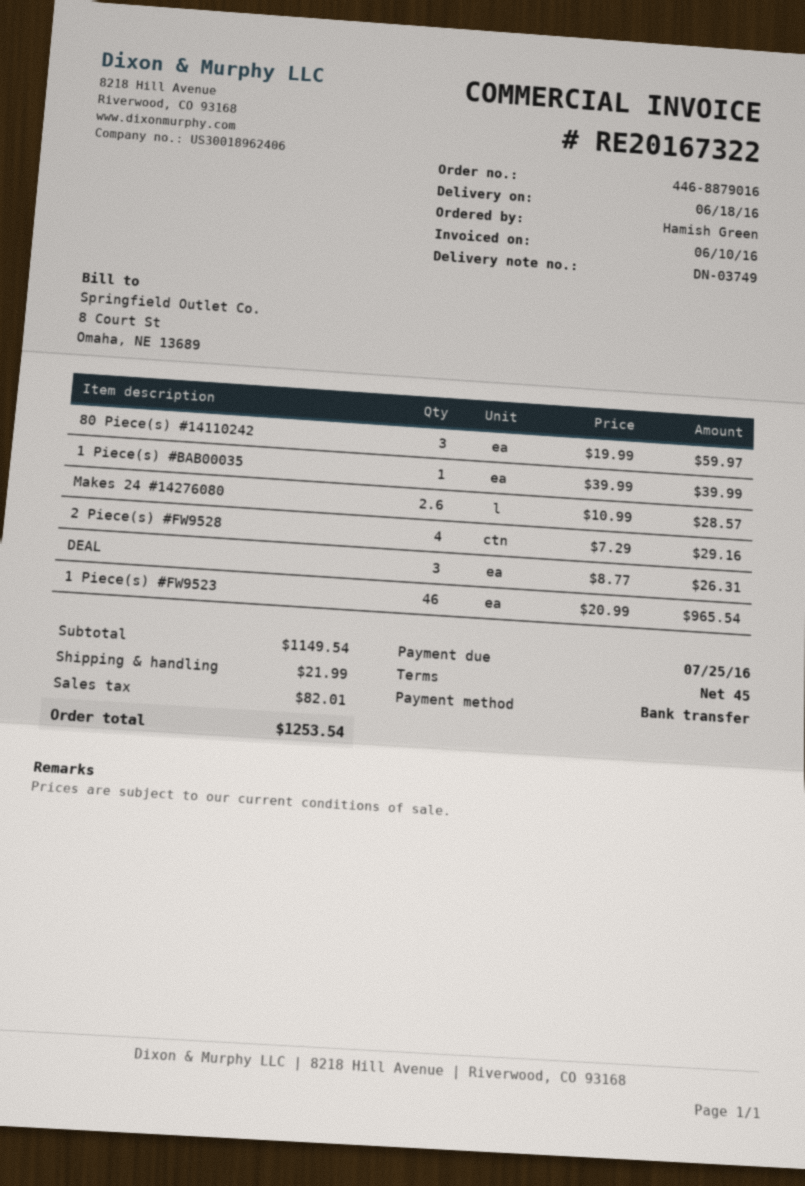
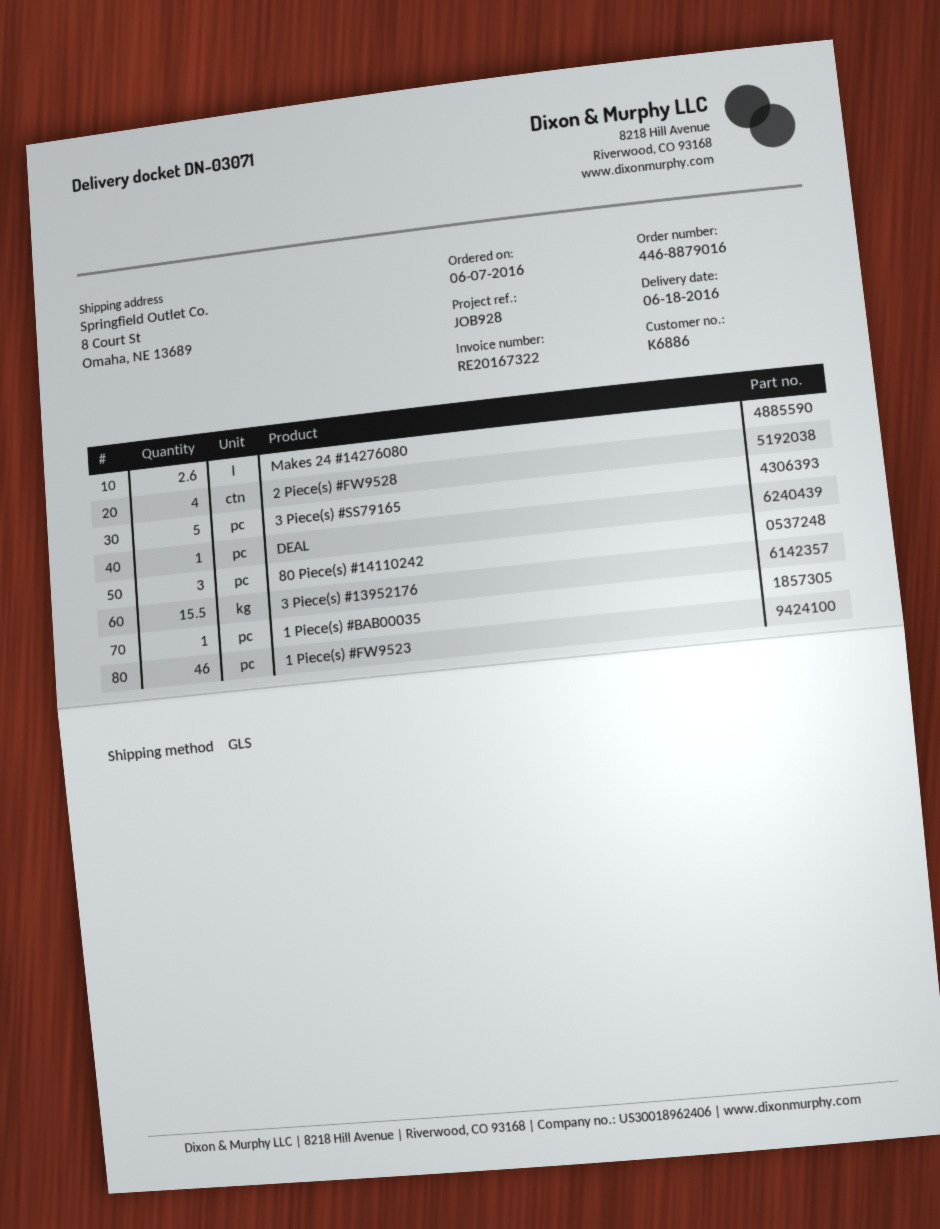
delivery note number: DN-03749 -> DN-03071
DEAL: 3 -> 1
3 Piece(s) #SS79165: none -> 5
3 Piece(s) #13952176: none -> 15.5

